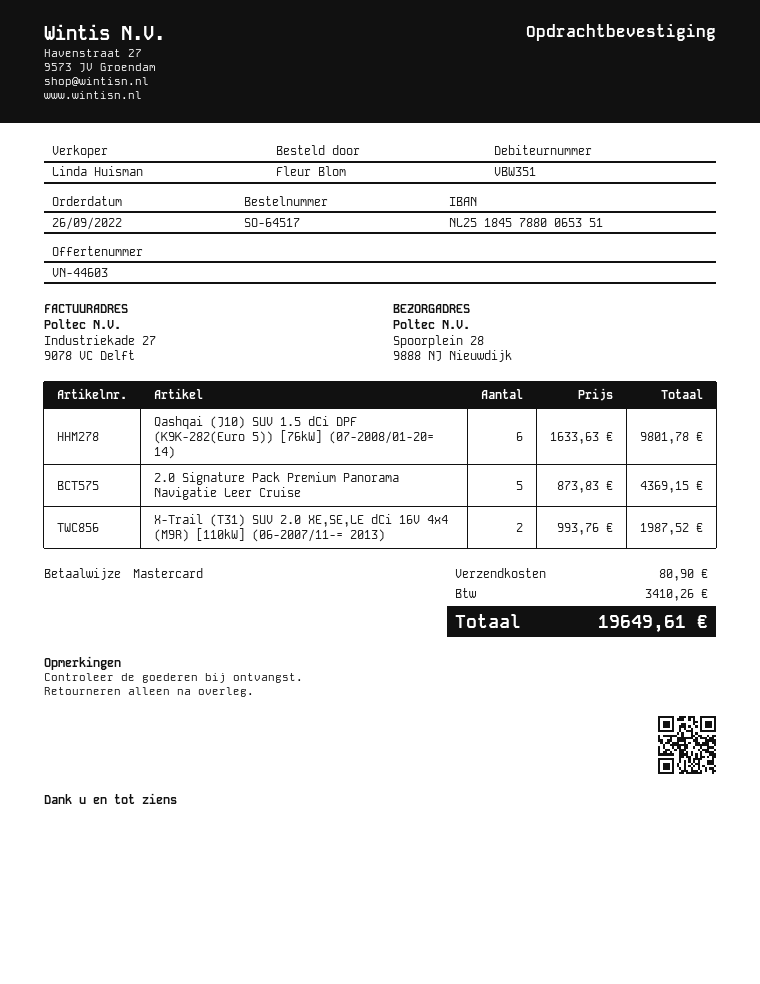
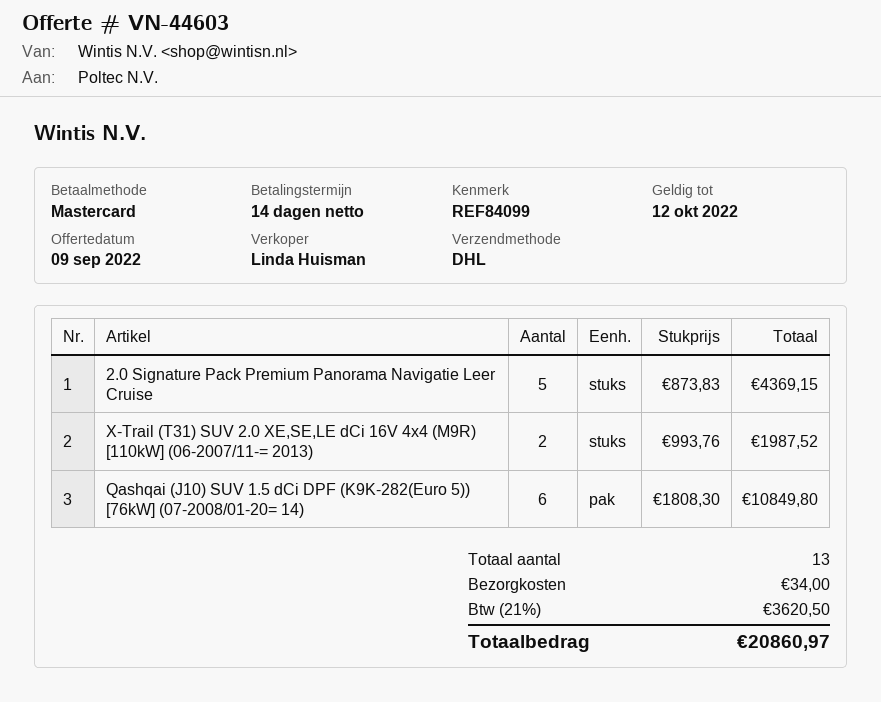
Qashqai (J10) SUV 1.5 dCi DPF (K9K-282(Euro 5)) [76kW] (07-2008/01-20= 14): 6 x 1633.63 = 9801.78 -> 6 x 1808.30 = 10849.80
shipping: 80.90 -> 34.00
tax: 3410.26 -> 3620.50
total: 19649.61 -> 20860.97

